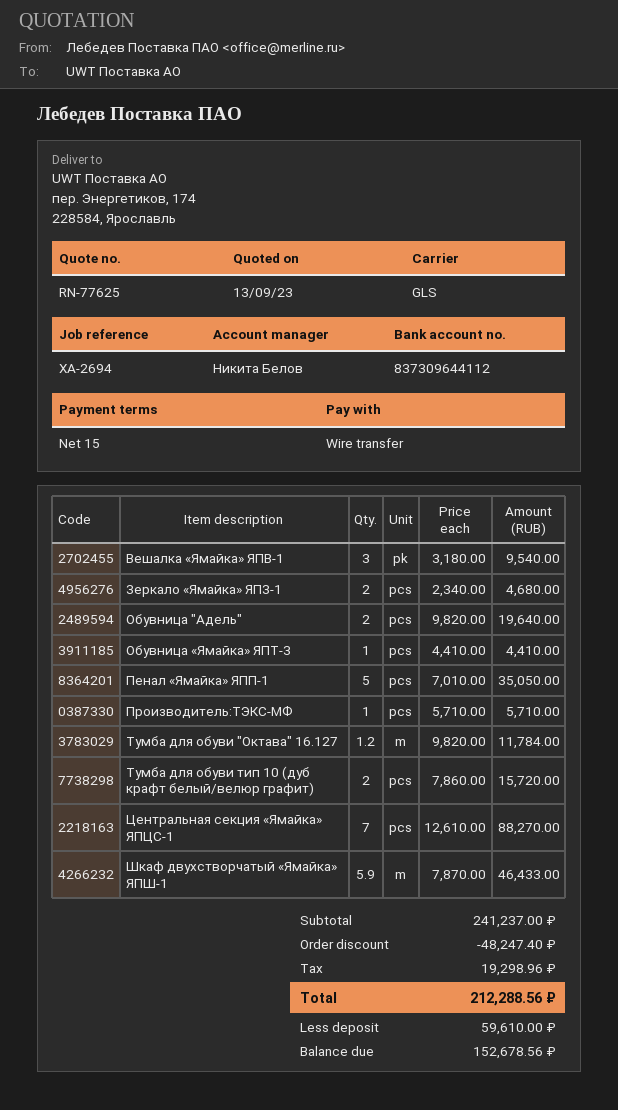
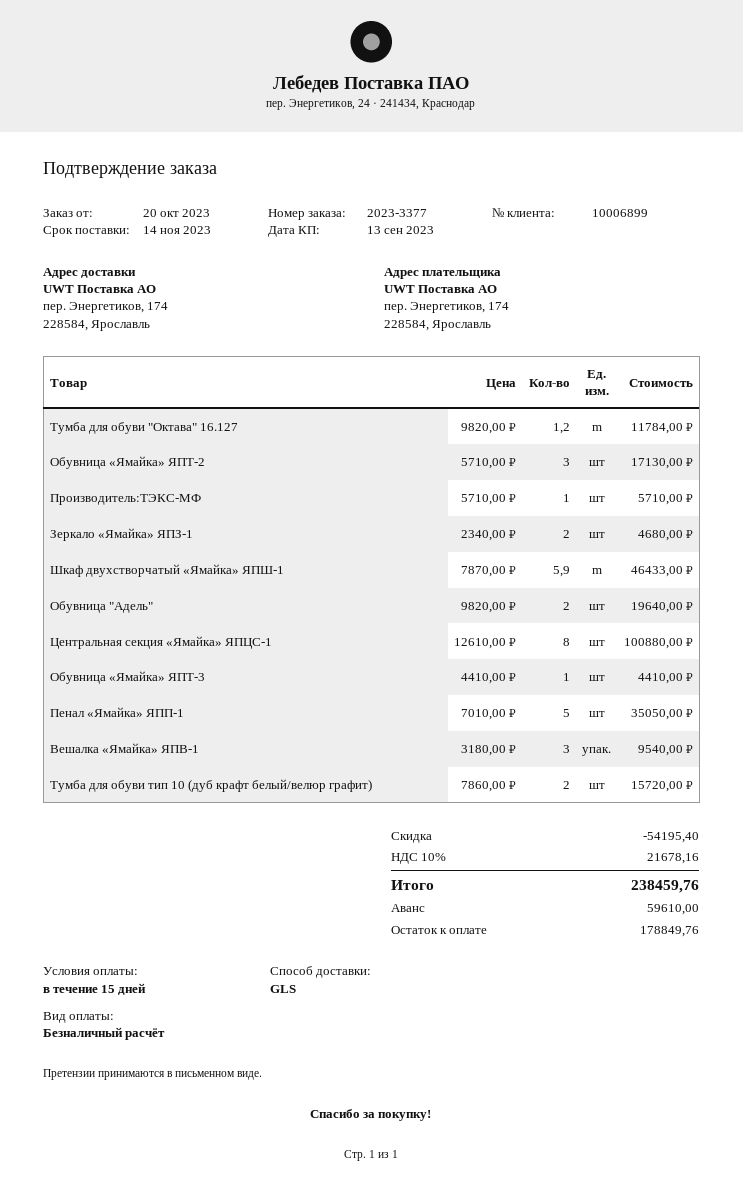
Центральная секция «Ямайка» ЯПЦС-1: 7 x 12610.00 = 88270.00 -> 8 x 12610.00 = 100880.00
Обувница «Ямайка» ЯПТ-2: none -> 3 x 5710.00 = 17130.00
discount: 48247.40 -> 54195.40
tax: 19298.96 -> 21678.16
total: 212288.56 -> 238459.76
balance: 152678.56 -> 178849.76

